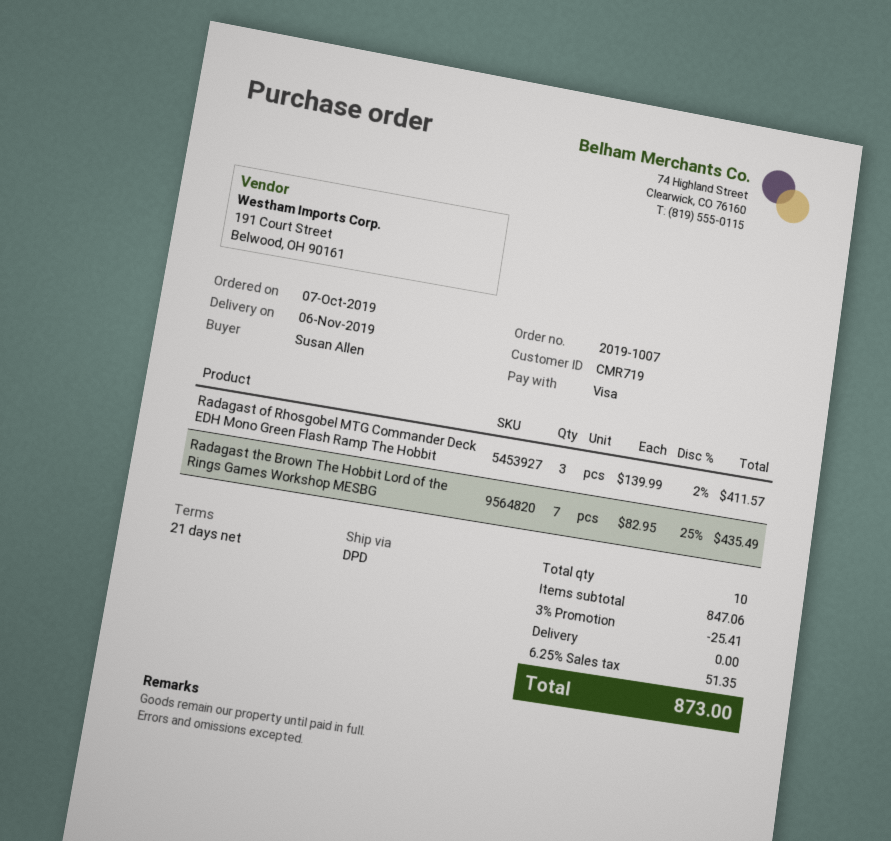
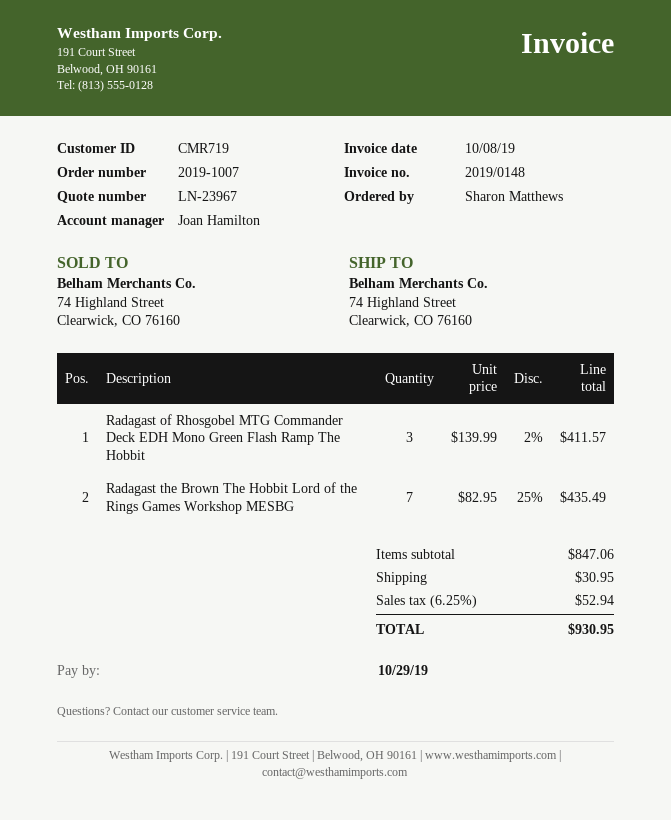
ordered by: Susan Allen -> Sharon Matthews
discount: 3% = 25.41 -> none
shipping: 0.00 -> 30.95
tax: 6.25% = 51.35 -> 6.25% = 52.94
total: 873.00 -> 930.95

